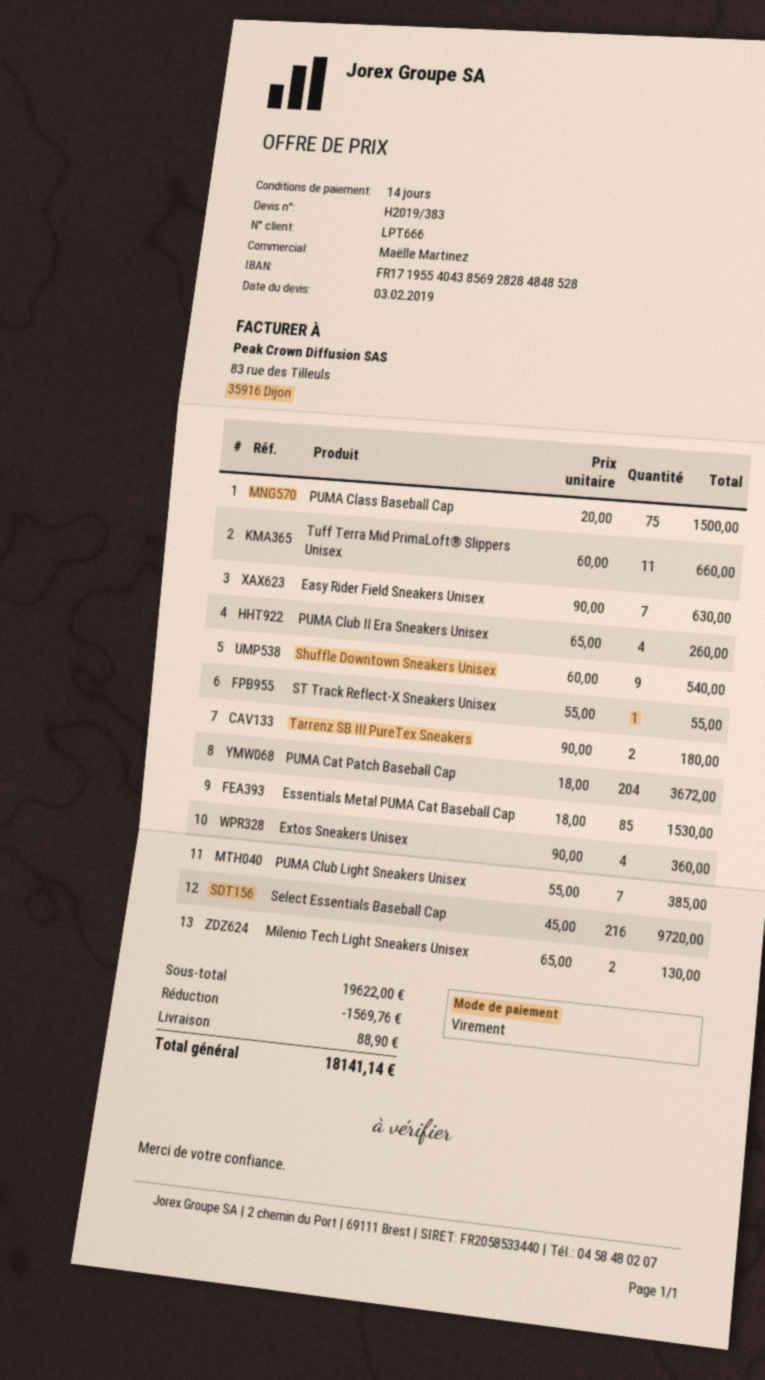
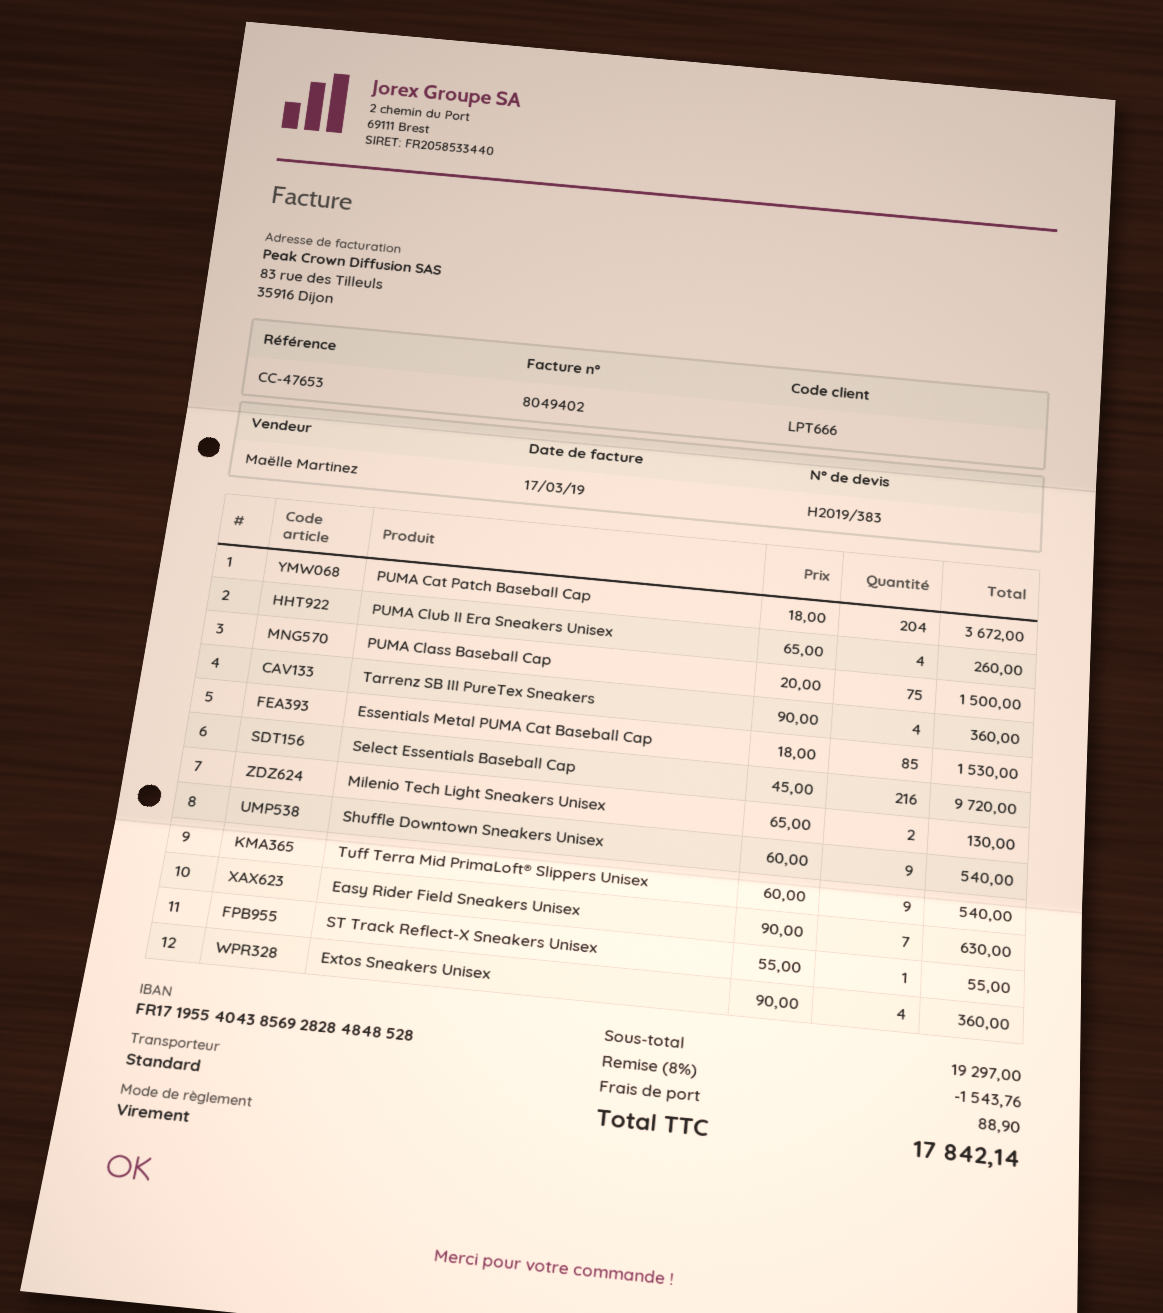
Tuff Terra Mid PrimaLoft® Slippers Unisex: 11 x 60.00 = 660.00 -> 9 x 60.00 = 540.00
Tarrenz SB III PureTex Sneakers: 2 x 90.00 = 180.00 -> 4 x 90.00 = 360.00
PUMA Club Light Sneakers Unisex: 7 x 55.00 = 385.00 -> none
subtotal: 19622.00 -> 19297.00
discount: 1569.76 -> 1543.76
total: 18141.14 -> 17842.14

